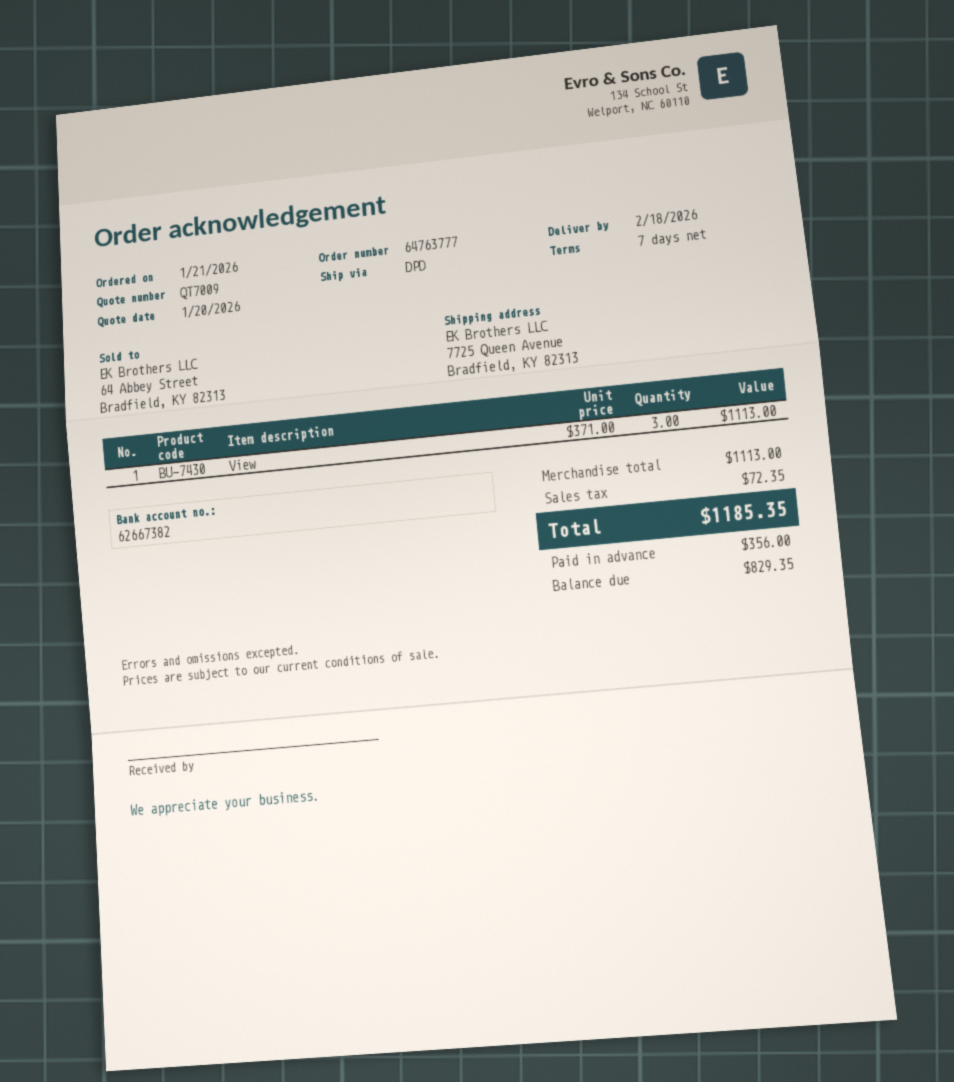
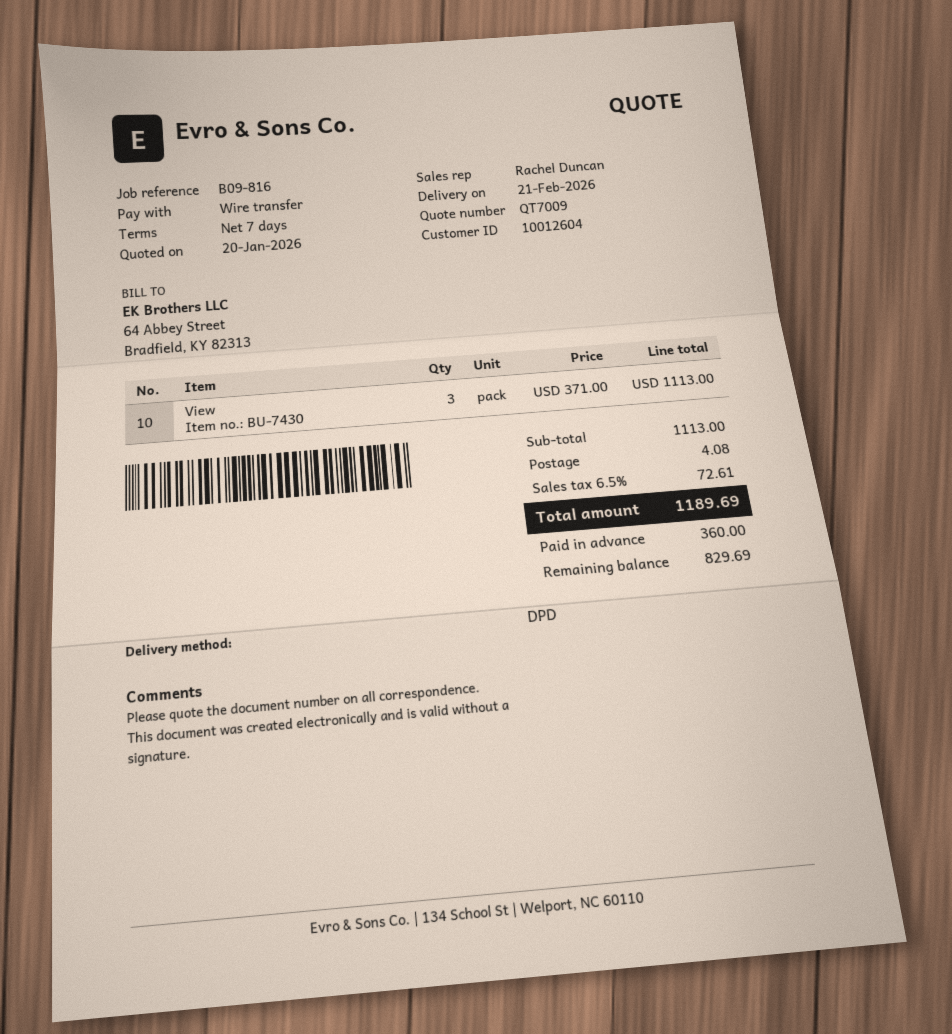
delivery date: 2026-02-18 -> 2026-02-21
shipping: none -> 4.08
tax: 72.35 -> 72.61
total: 1185.35 -> 1189.69
deposit: 356.00 -> 360.00
balance: 829.35 -> 829.69

